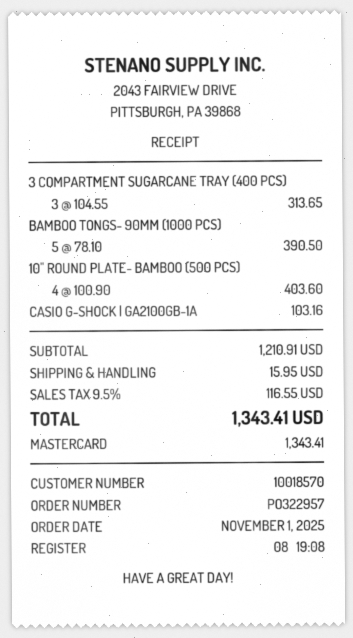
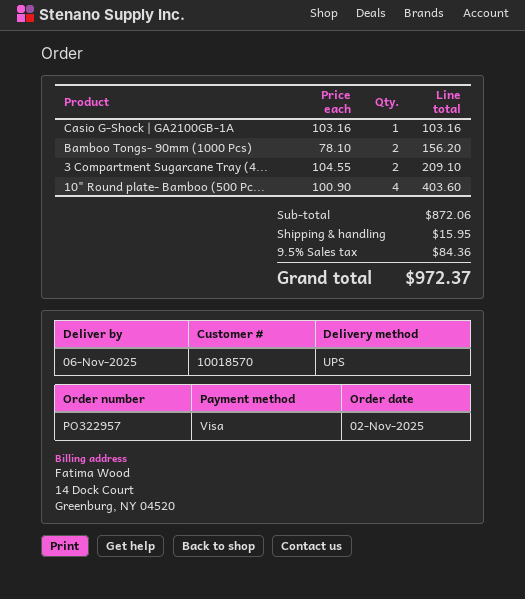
order date: 2025-11-01 -> 2025-11-02
payment method: Mastercard -> Visa
3 COMPARTMENT SUGARCANE TRAY (400 PCS): 3 x 104.55 = 313.65 -> 2 x 104.55 = 209.10
BAMBOO TONGS- 90MM (1000 PCS): 5 x 78.10 = 390.50 -> 2 x 78.10 = 156.20
subtotal: 1210.91 -> 872.06
tax: 9.5% = 116.55 -> 9.5% = 84.36
total: 1343.41 -> 972.37

